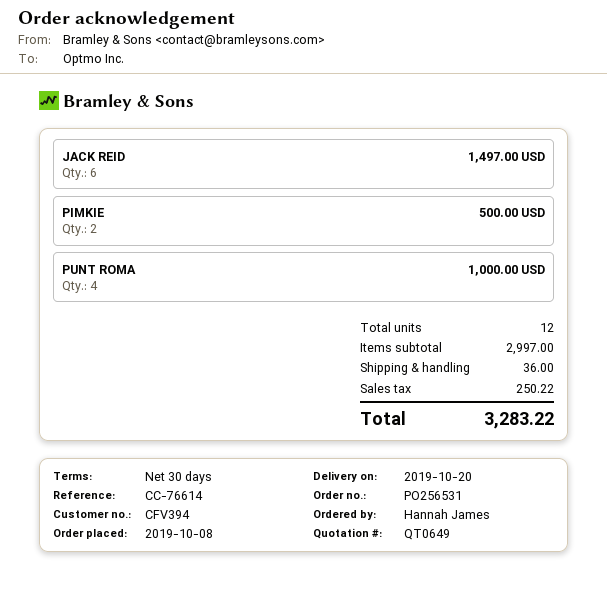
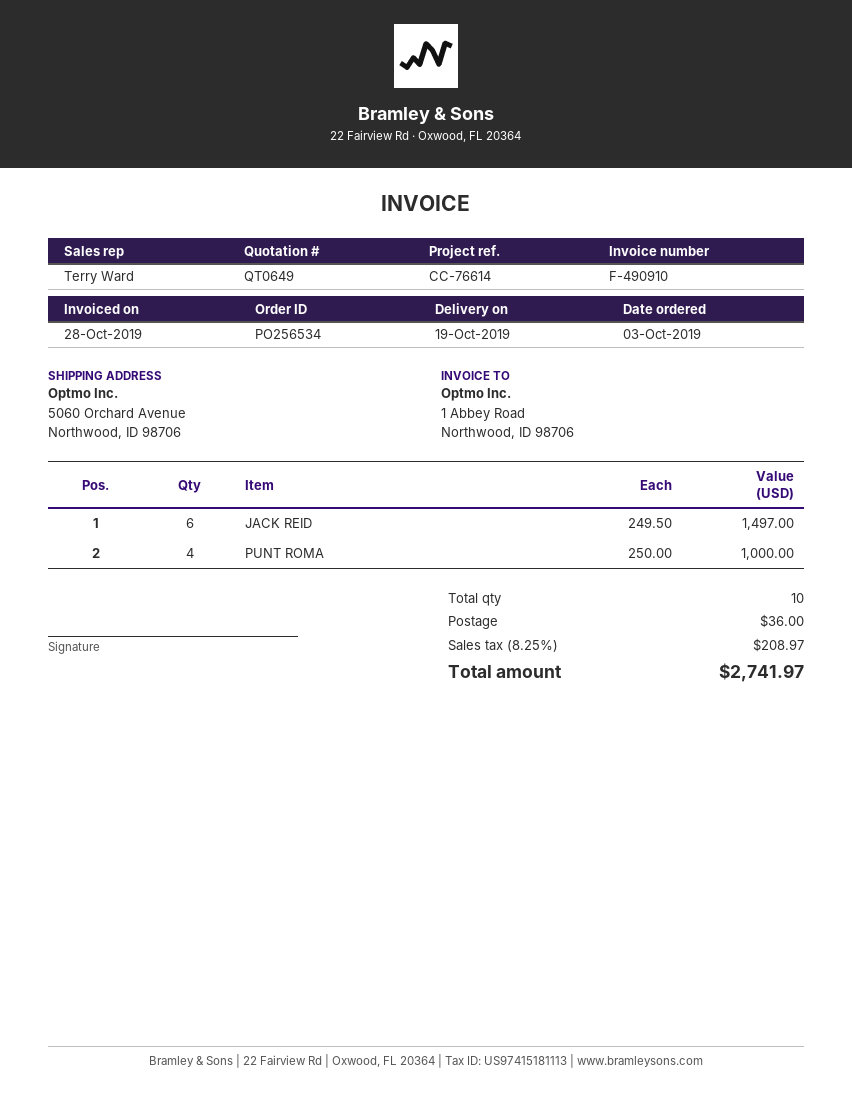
order number: PO256531 -> PO256534
order date: 2019-10-08 -> 2019-10-03
delivery date: 2019-10-20 -> 2019-10-19
PIMKIE: 2 for 500.00 -> none
total quantity: 12 -> 10
tax: 250.22 -> 208.97
total: 3283.22 -> 2741.97

